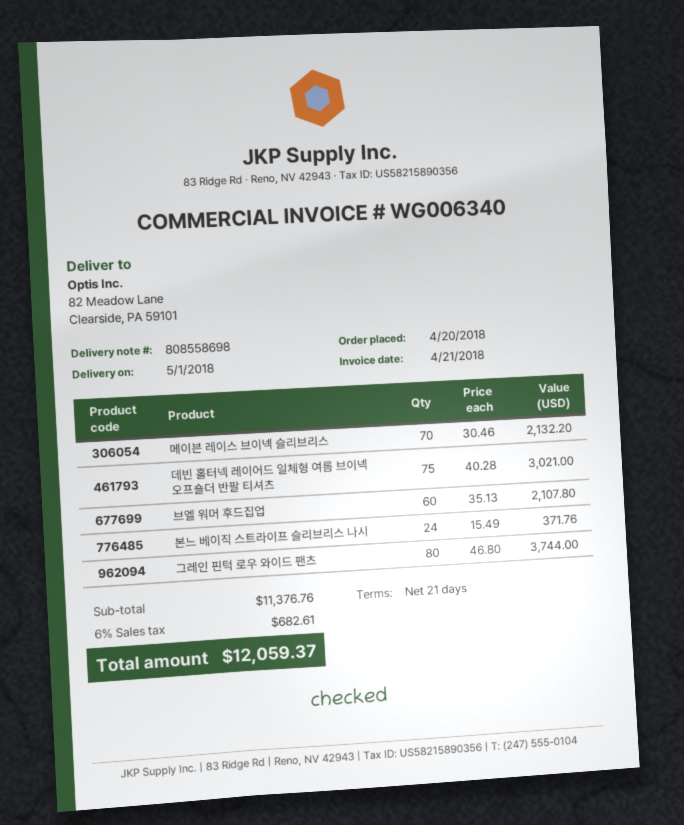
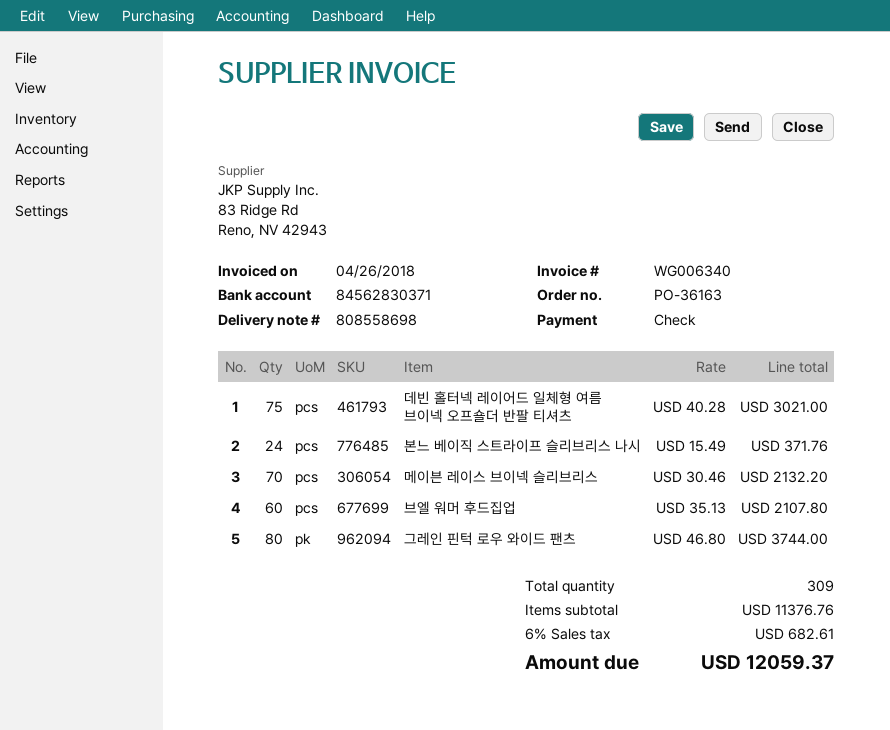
invoice date: 2018-04-21 -> 2018-04-26

